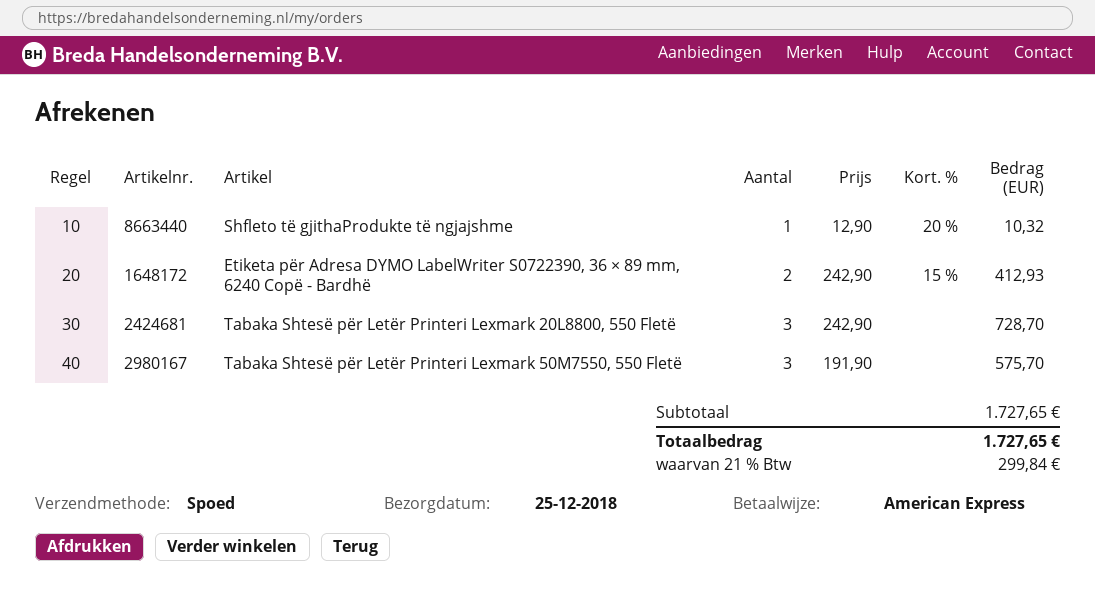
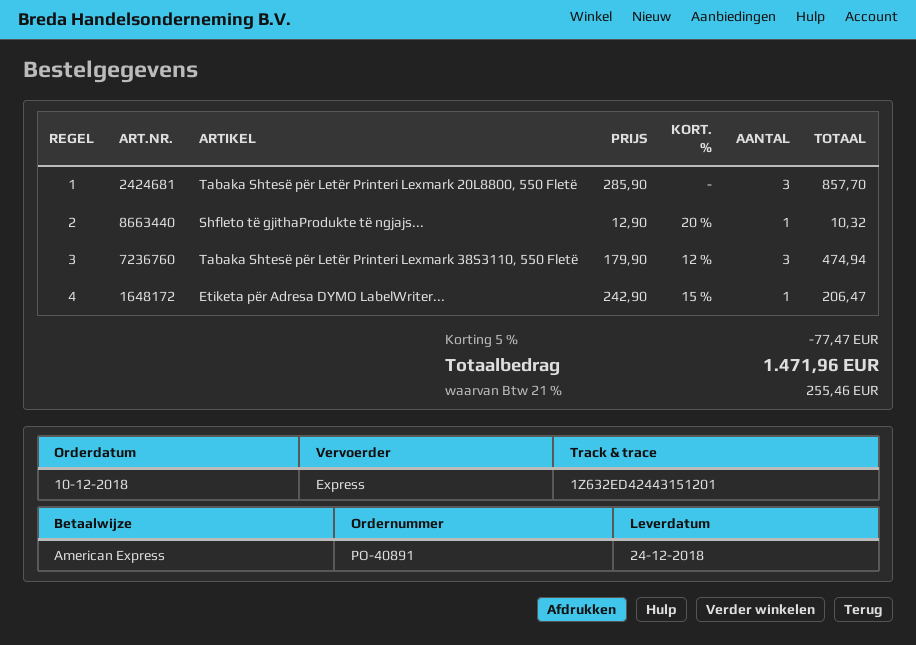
delivery date: 2018-12-25 -> 2018-12-24
Etiketa për Adresa DYMO LabelWriter S0722390, 36 × 89 mm, 6240 Copë - Bardhë: 2 x 242.90 - 15% = 412.93 -> 1 x 242.90 - 15% = 206.47
Tabaka Shtesë për Letër Printeri Lexmark 20L8800, 550 Fletë: 3 x 242.90 = 728.70 -> 3 x 285.90 = 857.70
Tabaka Shtesë për Letër Printeri Lexmark 50M7550, 550 Fletë: 3 x 191.90 = 575.70 -> none
Tabaka Shtesë për Letër Printeri Lexmark 38S3110, 550 Fletë: none -> 3 x 179.90 - 12% = 474.94
discount: none -> 5% = 77.47
tax: 21% = 299.84 -> 21% = 255.46
total: 1727.65 -> 1471.96

